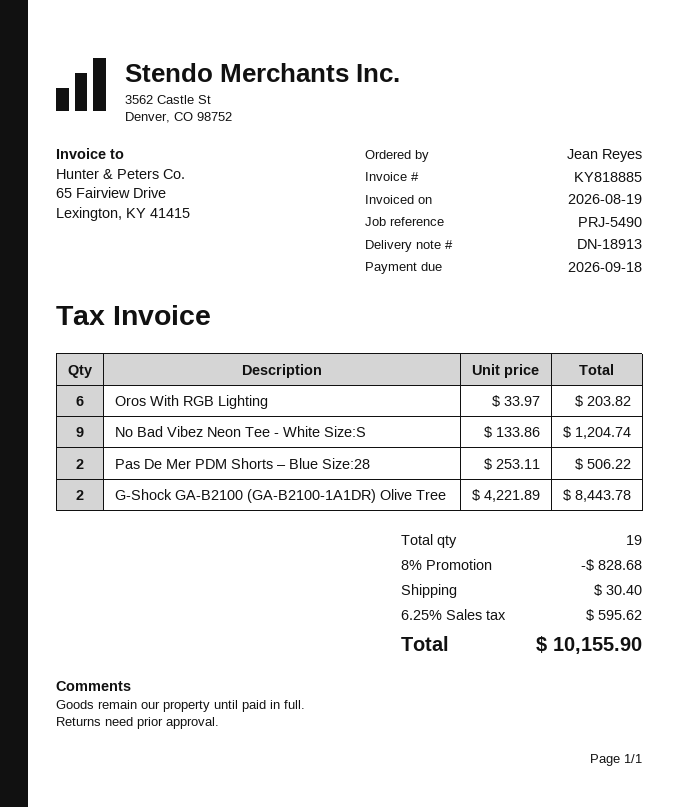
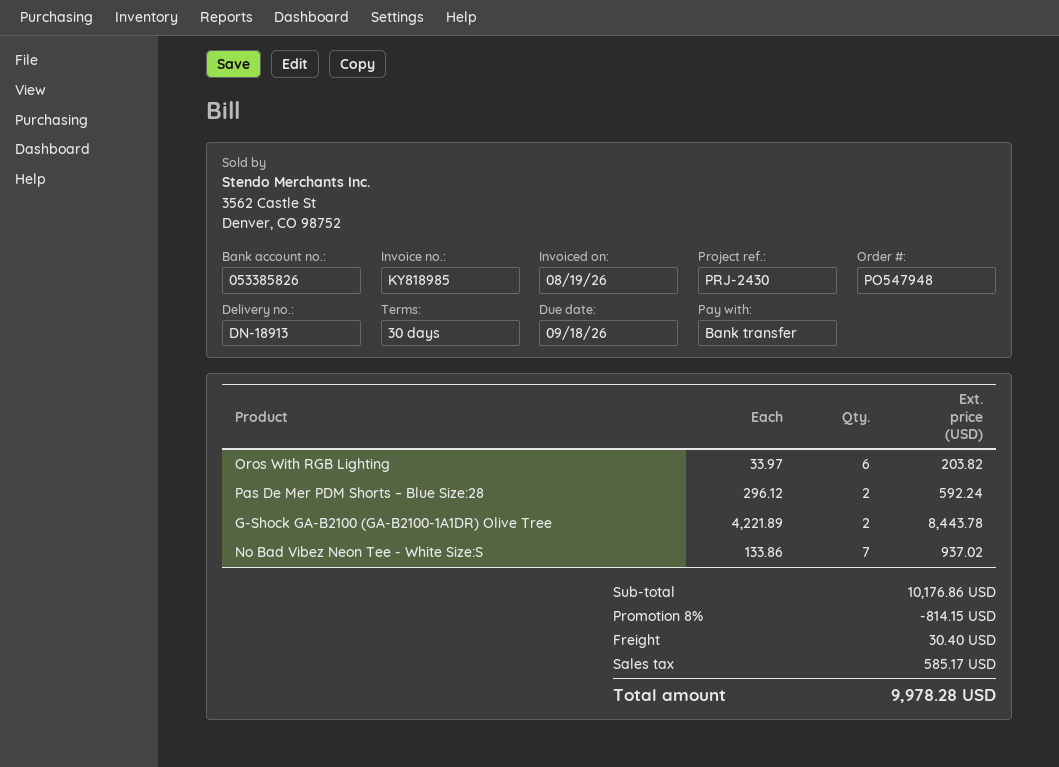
invoice number: KY818885 -> KY818985
reference: PRJ-5490 -> PRJ-2430
No Bad Vibez Neon Tee - White Size:S: 9 x 133.86 = 1204.74 -> 7 x 133.86 = 937.02
Pas De Mer PDM Shorts – Blue Size:28: 2 x 253.11 = 506.22 -> 2 x 296.12 = 592.24
discount: 8% = 828.68 -> 8% = 814.15
tax: 595.62 -> 585.17
total: 10155.90 -> 9978.28

